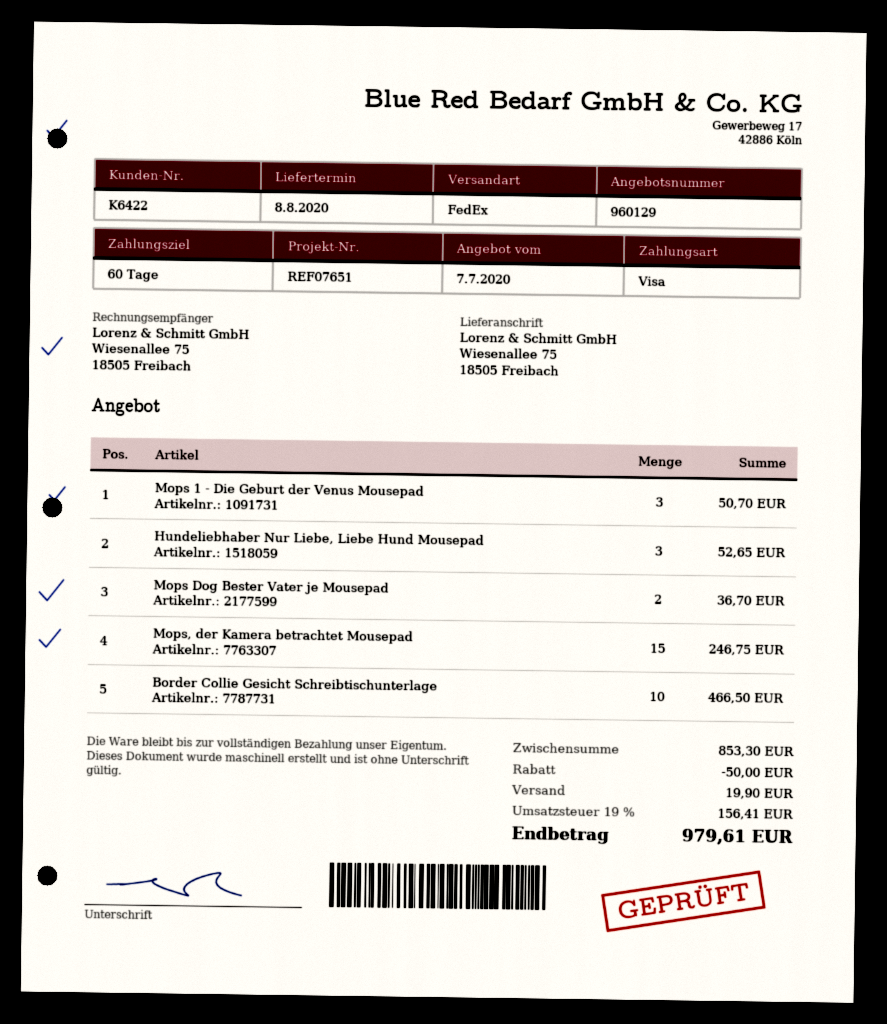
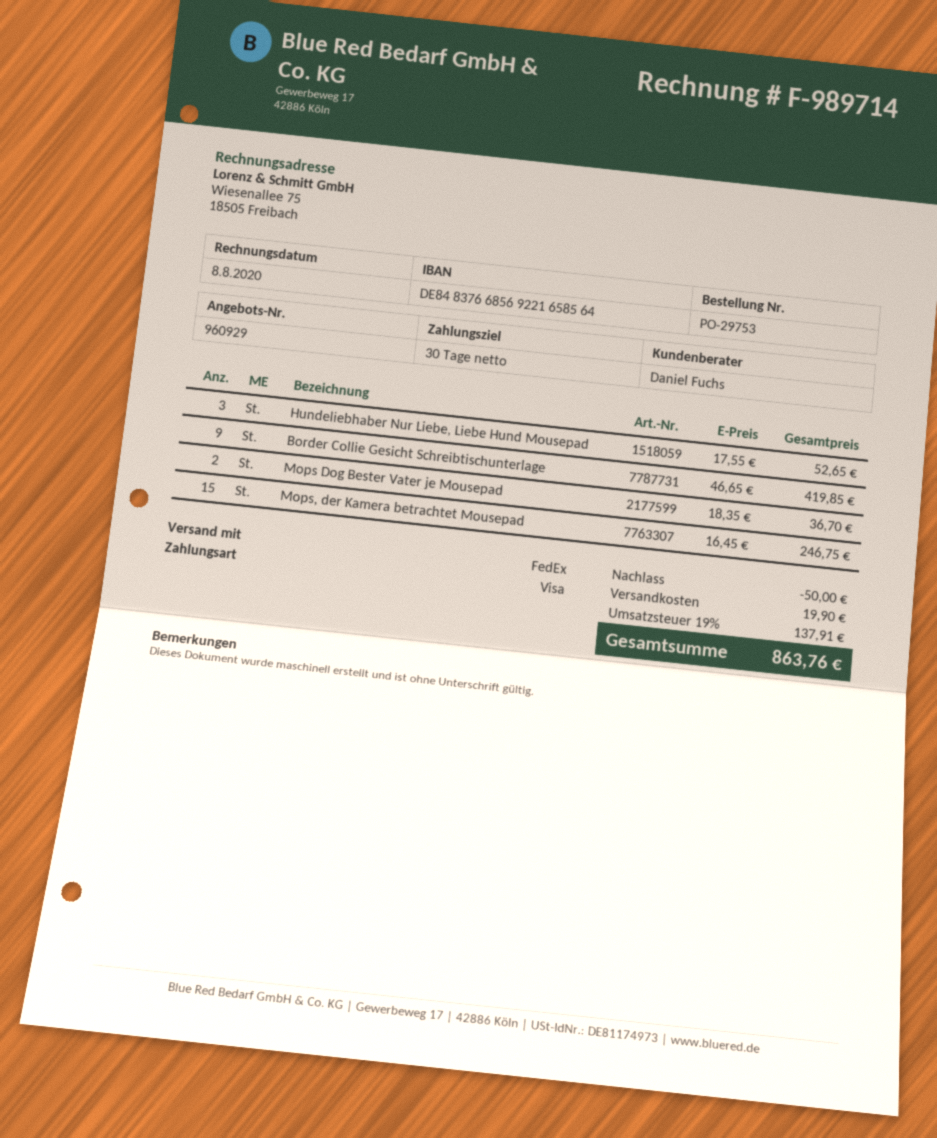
quote number: 960129 -> 960929
payment terms: 60 days -> 30 days
Mops 1 - Die Geburt der Venus Mousepad: 3 for 50.70 -> none
Border Collie Gesicht Schreibtischunterlage: 10 for 466.50 -> 9 for 419.85
tax: 19% = 156.41 -> 19% = 137.91
total: 979.61 -> 863.76

